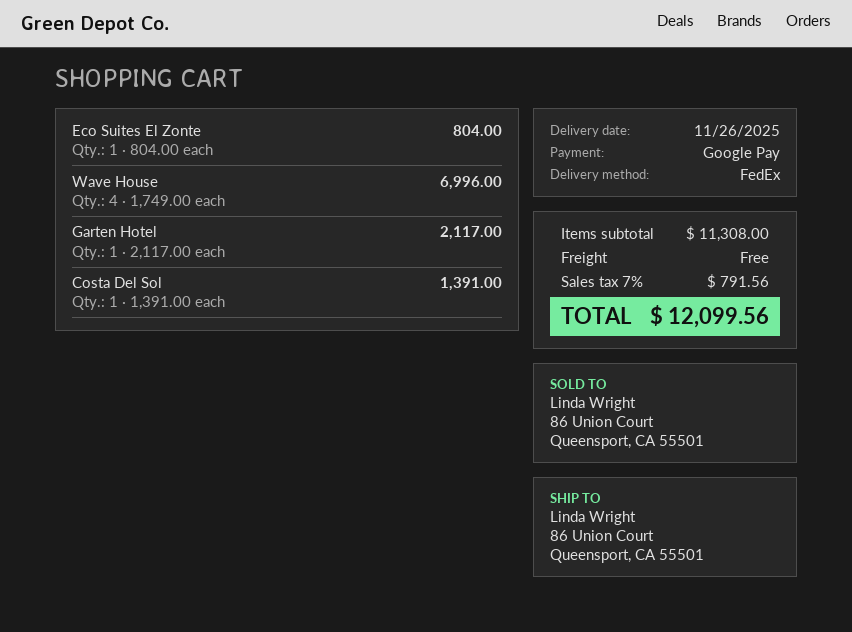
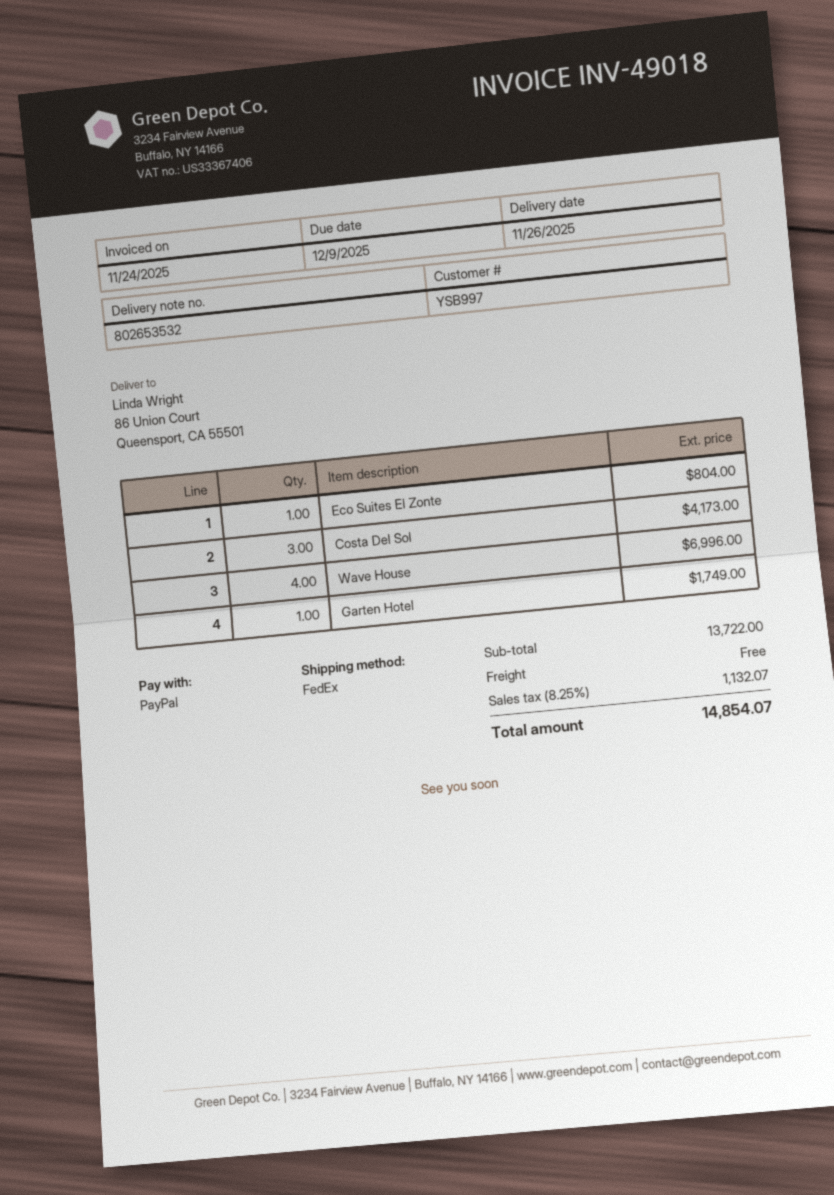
payment method: Google Pay -> PayPal
Garten Hotel: 1 for 2117.00 -> 1 for 1749.00
Costa Del Sol: 1 for 1391.00 -> 3 for 4173.00
subtotal: 11308.00 -> 13722.00
tax: 7% = 791.56 -> 8.25% = 1132.07
total: 12099.56 -> 14854.07

